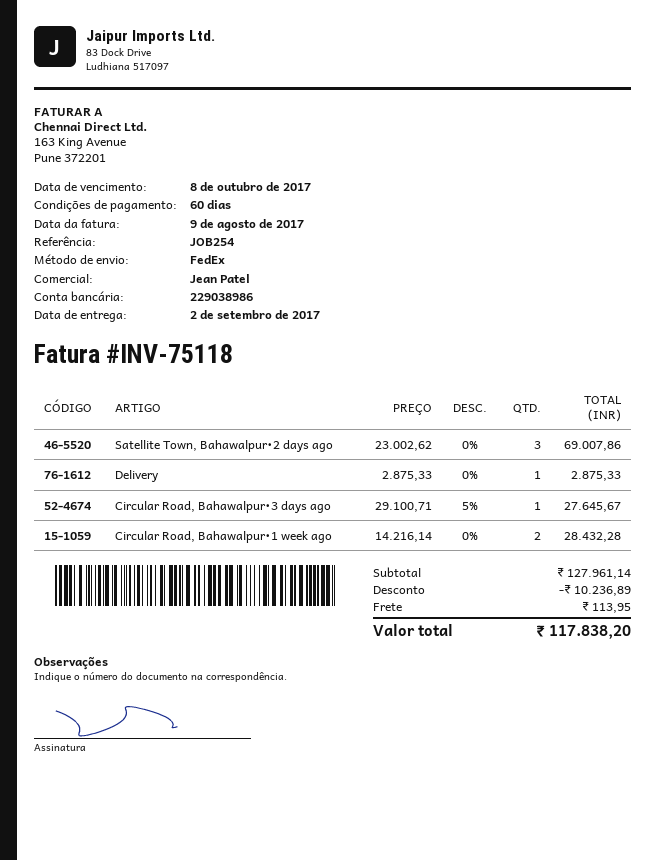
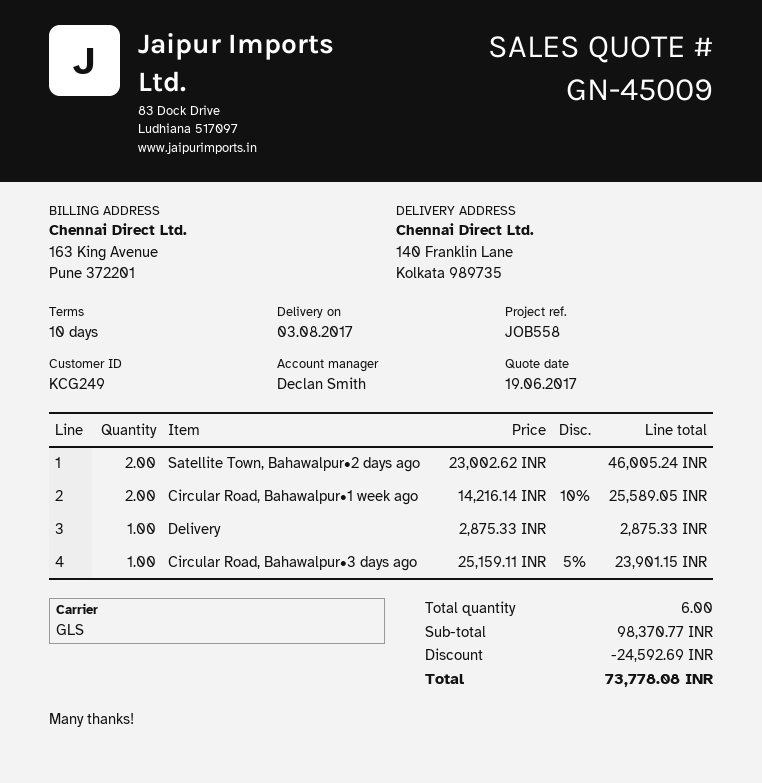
delivery date: 2017-09-02 -> 2017-08-03
payment terms: 60 days -> 10 days
reference: JOB254 -> JOB558
sales rep: Jean Patel -> Declan Smith
shipping method: FedEx -> GLS
Satellite Town, Bahawalpur•2 days ago: 3 x 23002.62 = 69007.86 -> 2 x 23002.62 = 46005.24
Circular Road, Bahawalpur•3 days ago: 1 x 29100.71 - 5% = 27645.67 -> 1 x 25159.11 - 5% = 23901.15
Circular Road, Bahawalpur•1 week ago: 2 x 14216.14 = 28432.28 -> 2 x 14216.14 - 10% = 25589.05
subtotal: 127961.14 -> 98370.77
discount: 10236.89 -> 24592.69
shipping: 113.95 -> none
total: 117838.20 -> 73778.08

